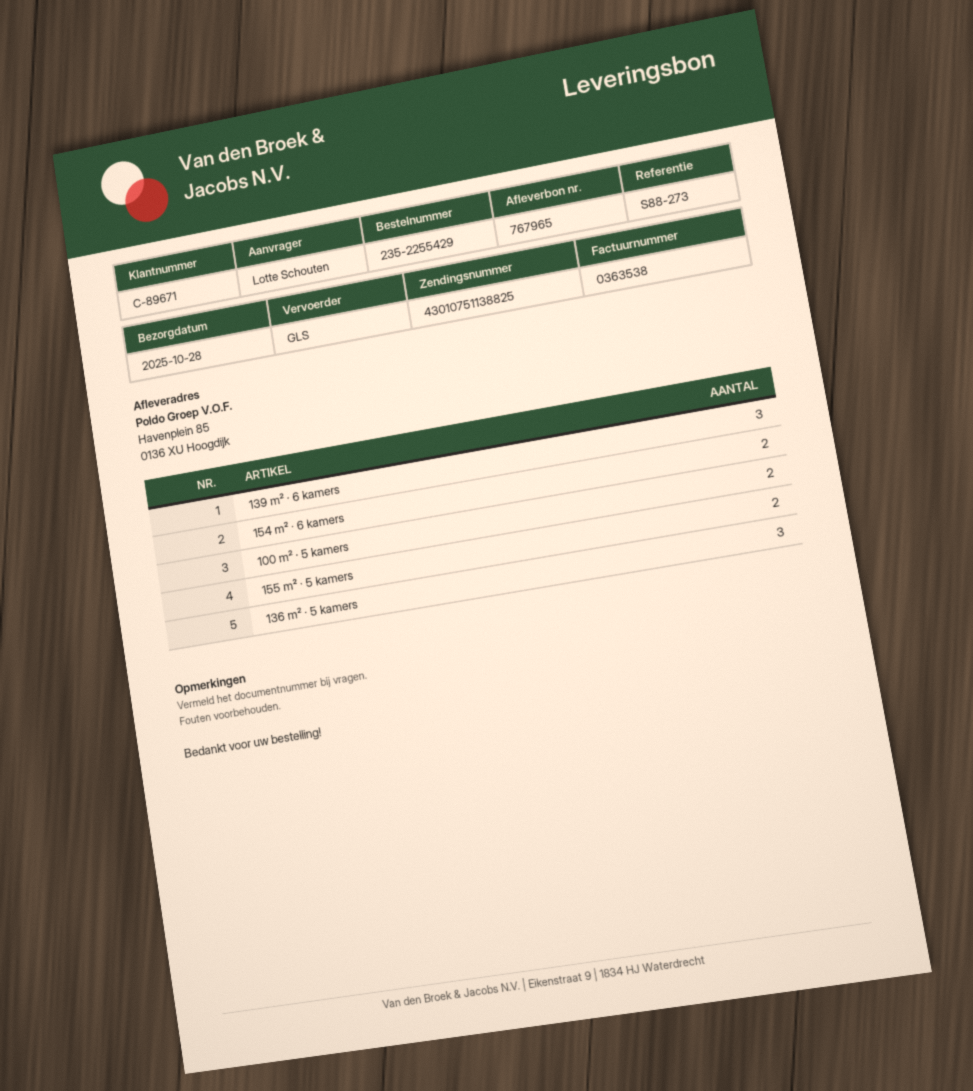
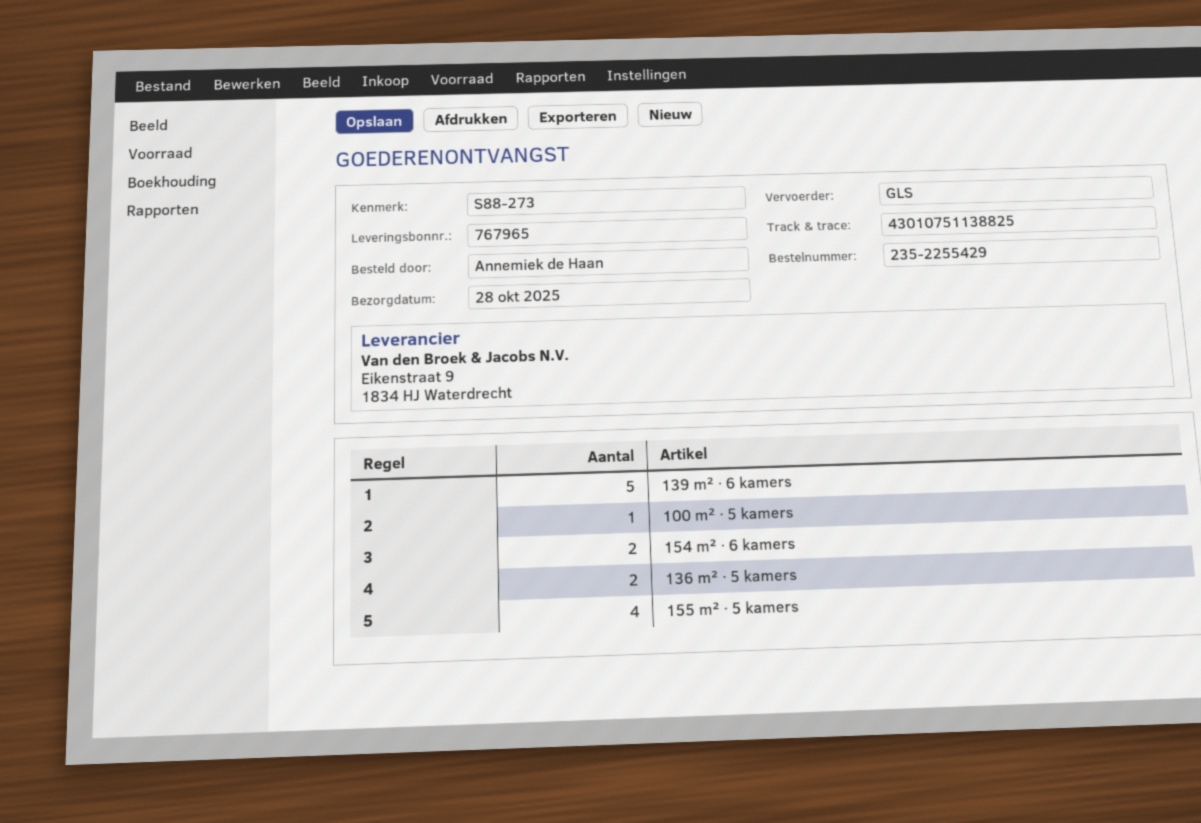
ordered by: Lotte Schouten -> Annemiek de Haan
139 m² · 6 kamers: 3 -> 5
100 m² · 5 kamers: 2 -> 1
155 m² · 5 kamers: 2 -> 4
136 m² · 5 kamers: 3 -> 2

